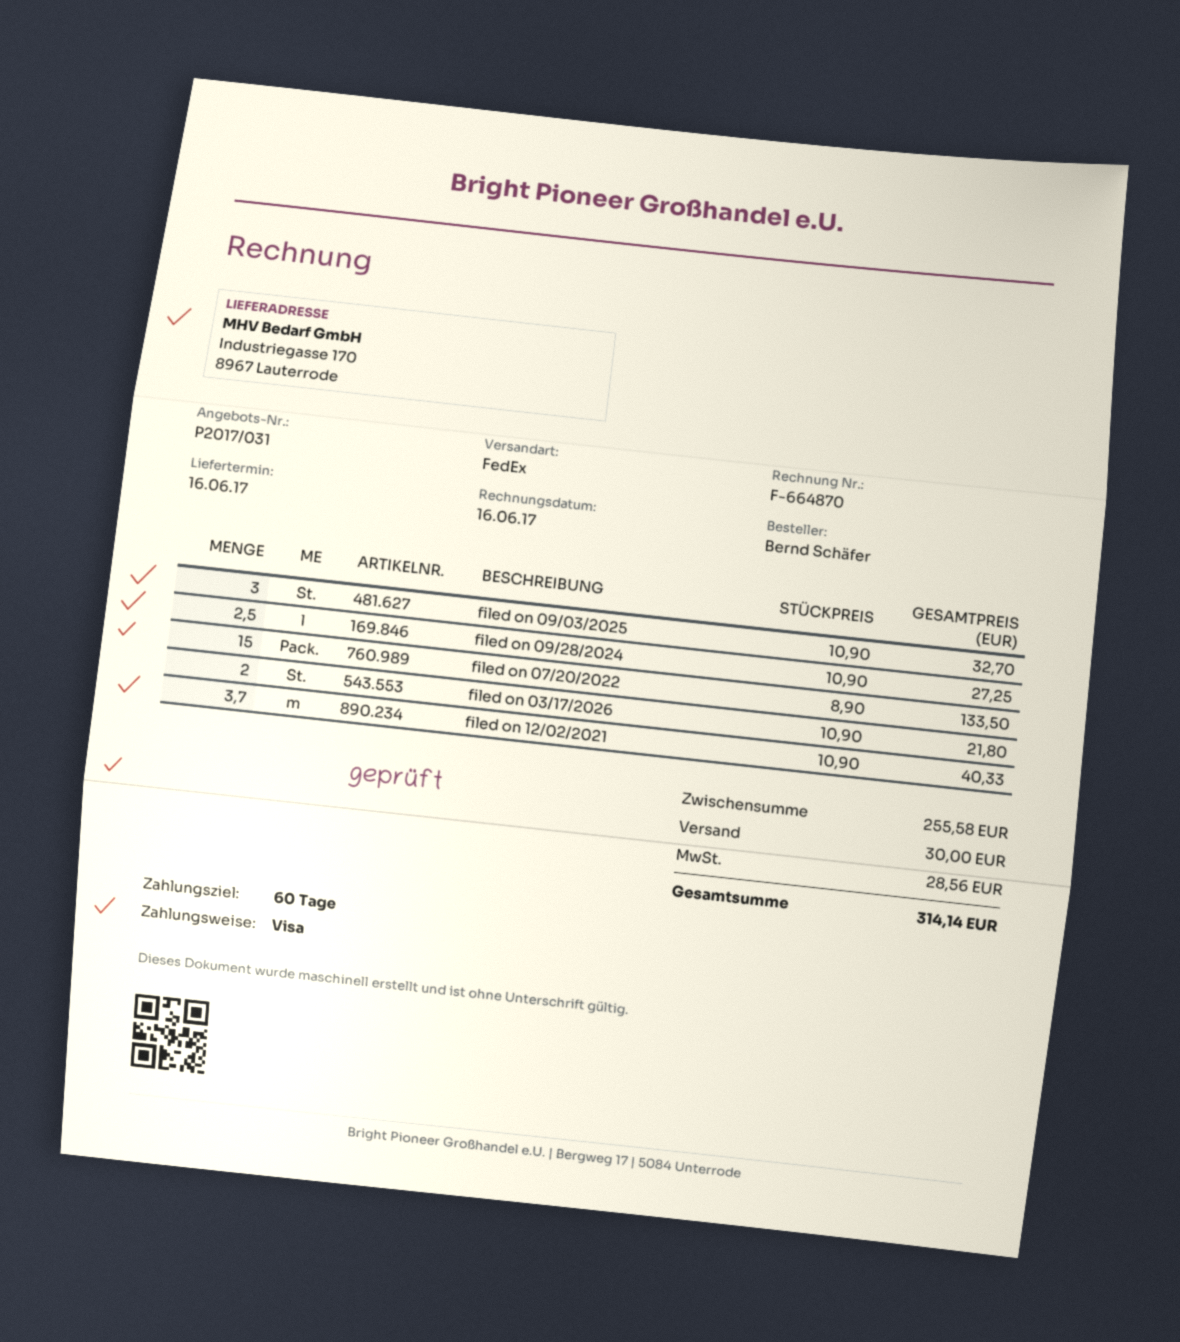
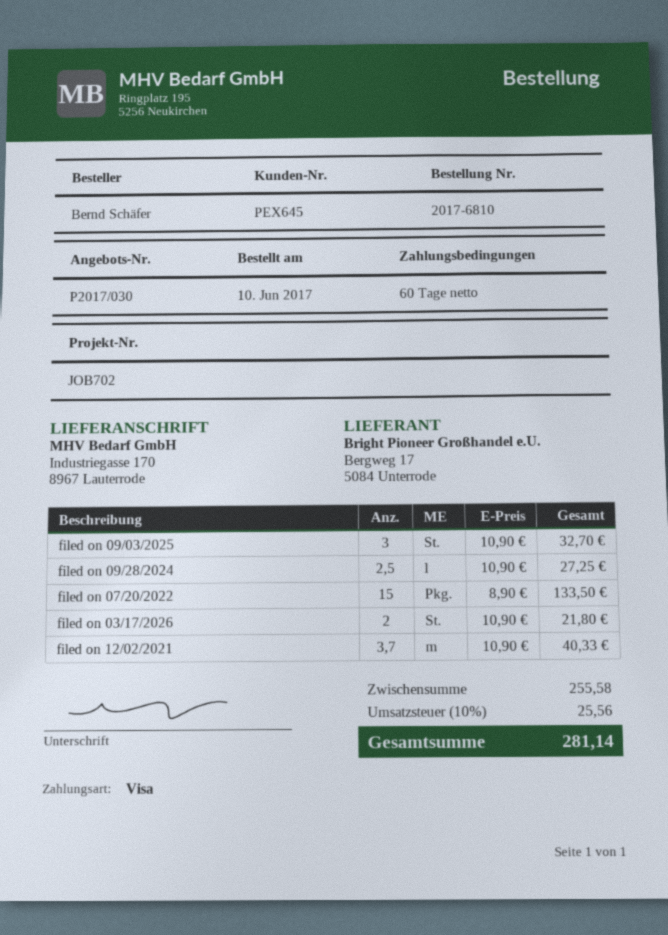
quote number: P2017/031 -> P2017/030
shipping: 30.00 -> none
tax: 28.56 -> 25.56
total: 314.14 -> 281.14

